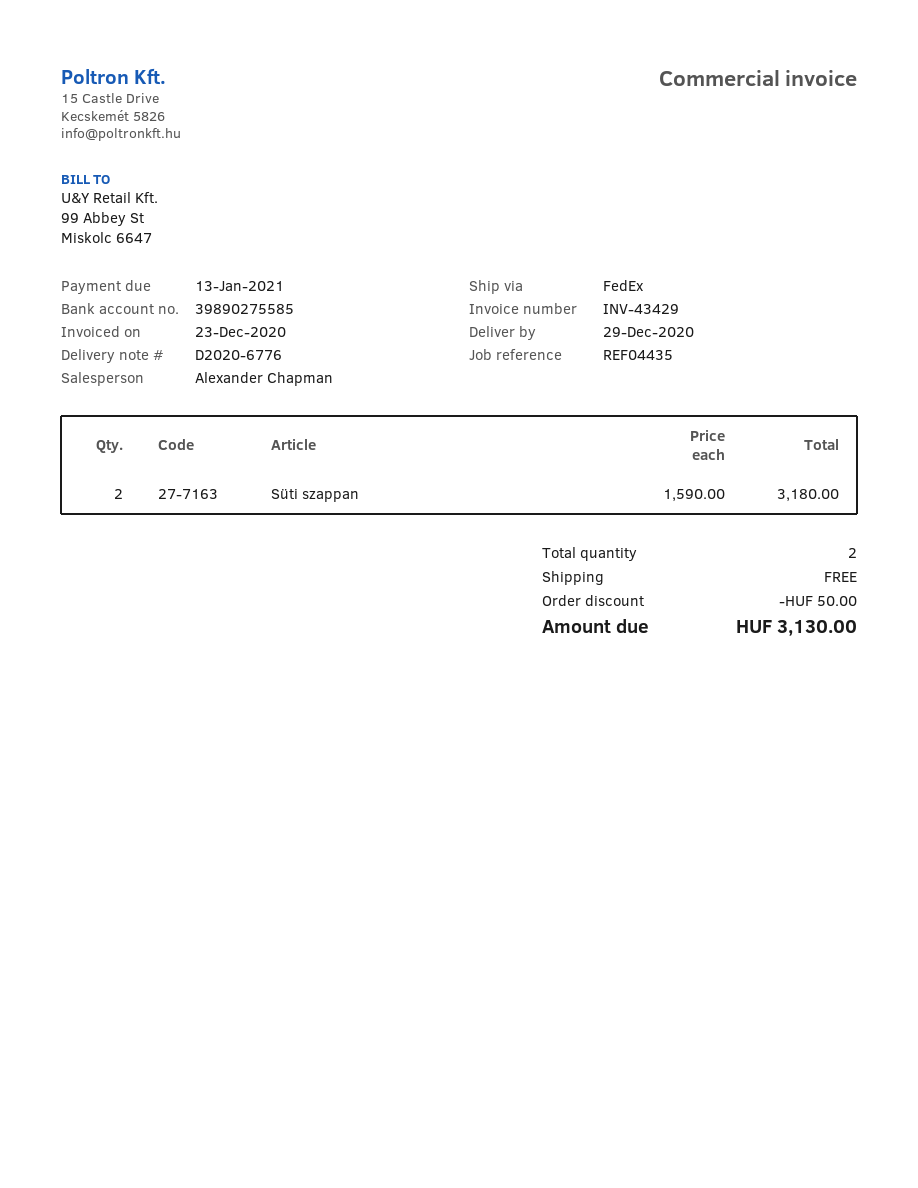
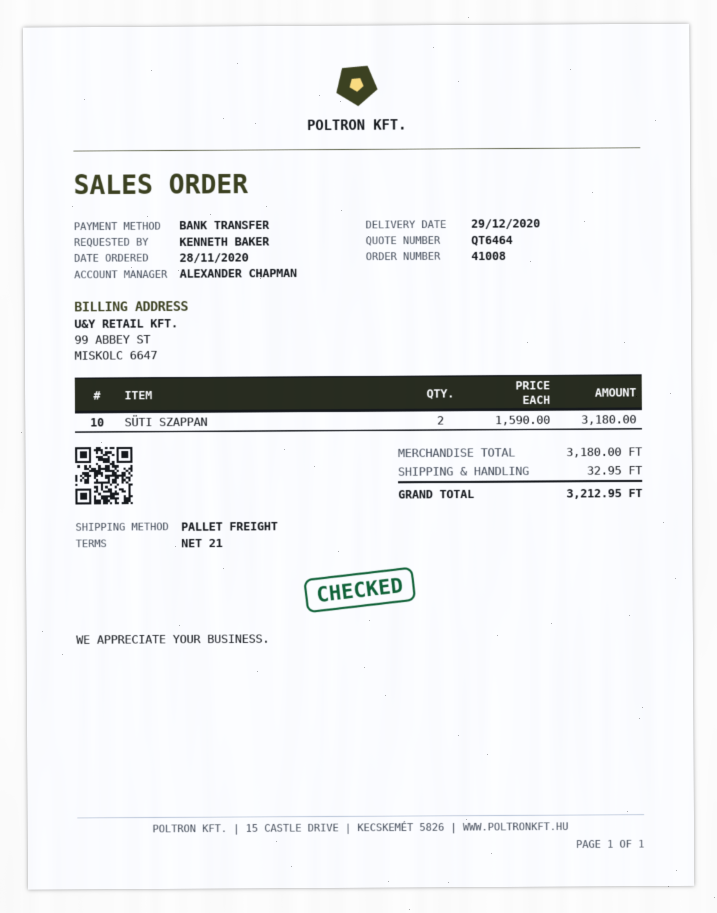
shipping method: FedEx -> pallet freight
discount: 50.00 -> none
shipping: 0.00 -> 32.95
total: 3130.00 -> 3212.95

